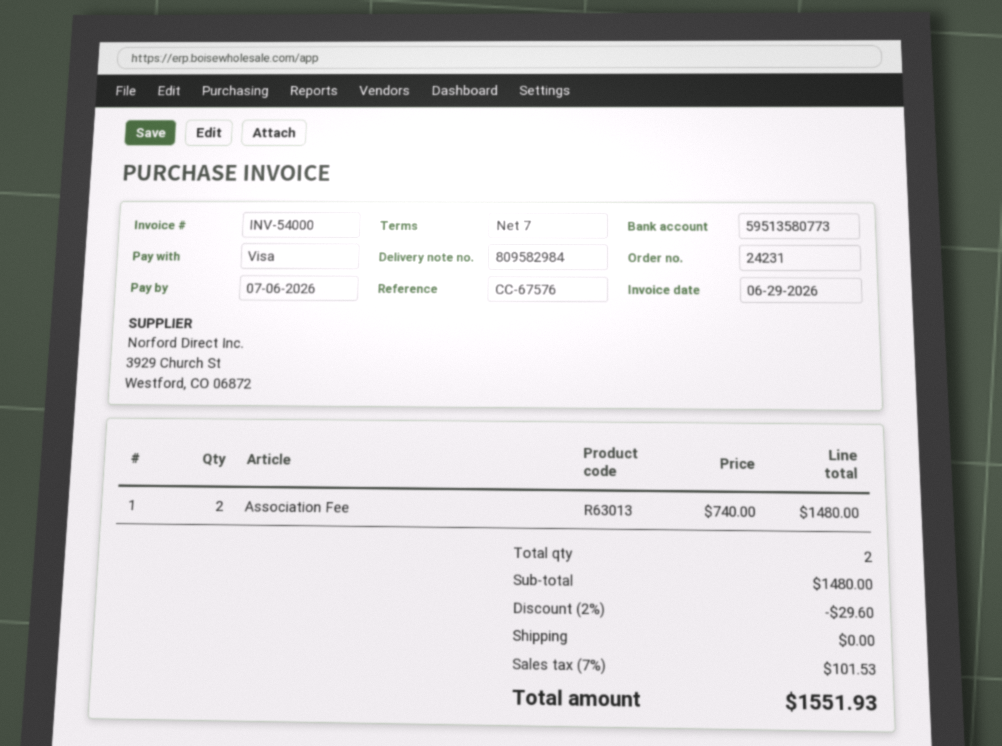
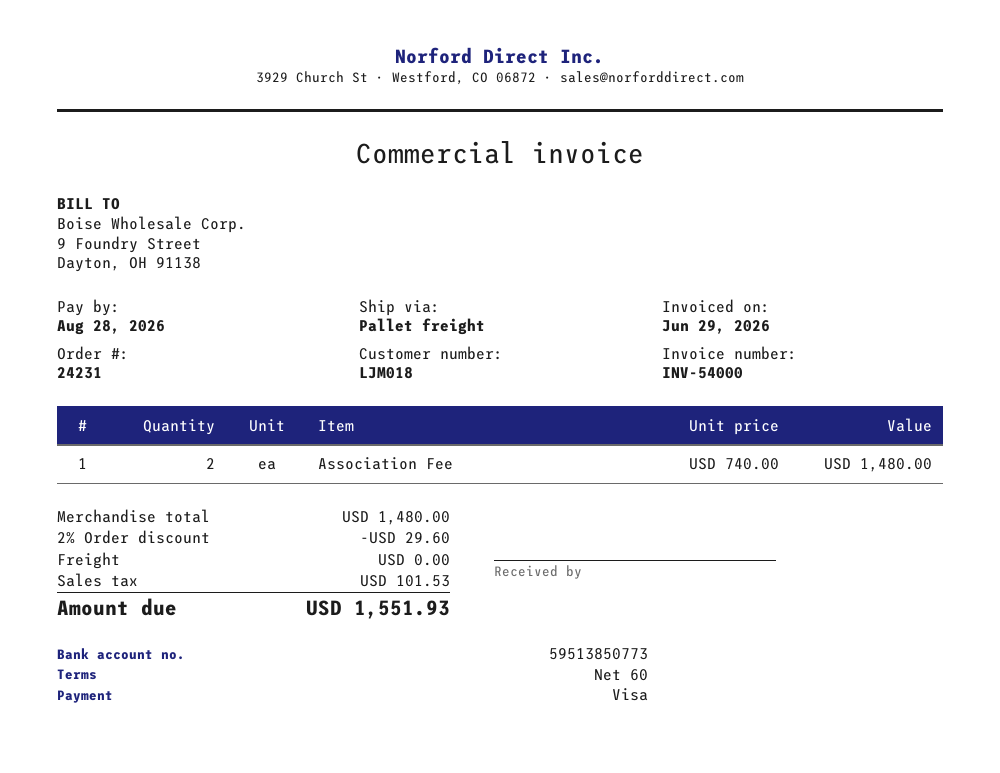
payment terms: 7 days -> 60 days
due date: 2026-07-06 -> 2026-08-28
bank account: 59513580773 -> 59513850773

